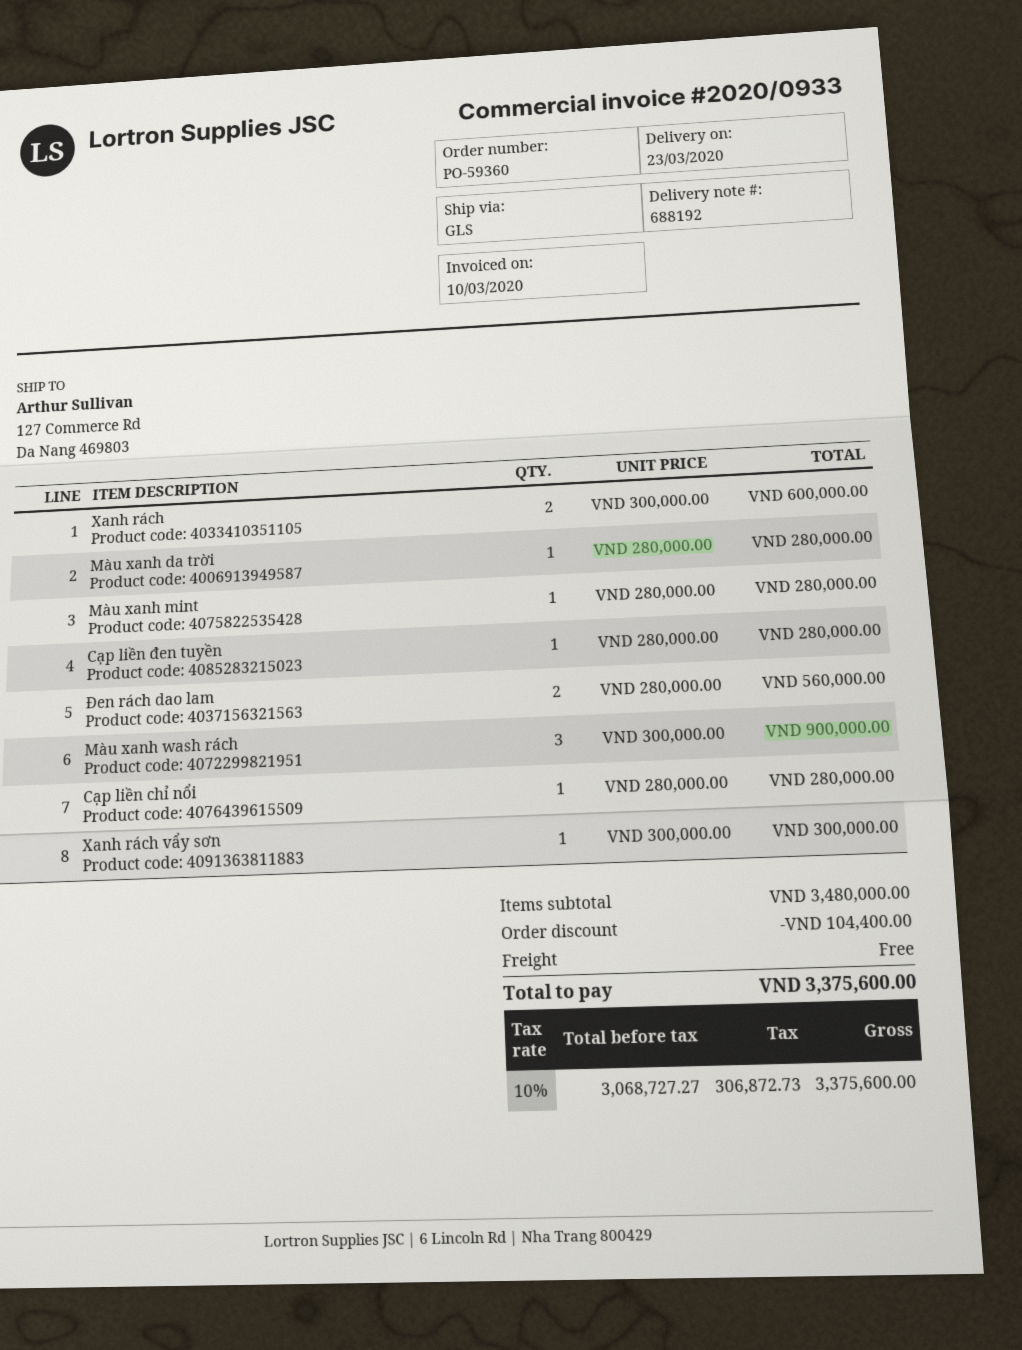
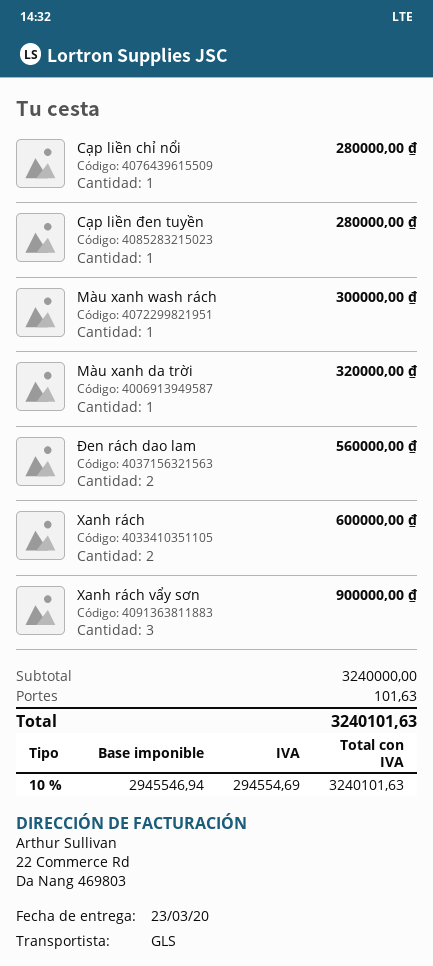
Màu xanh da trời: 1 for 280000.00 -> 1 for 320000.00
Màu xanh mint: 1 for 280000.00 -> none
Màu xanh wash rách: 3 for 900000.00 -> 1 for 300000.00
Xanh rách vẩy sơn: 1 for 300000.00 -> 3 for 900000.00
subtotal: 3480000.00 -> 3240000.00
discount: 104400.00 -> none
shipping: 0.00 -> 101.63
net: 3068727.27 -> 2945546.94
tax: 10% = 306872.73 -> 10% = 294554.69
total: 3375600.00 -> 3240101.63

